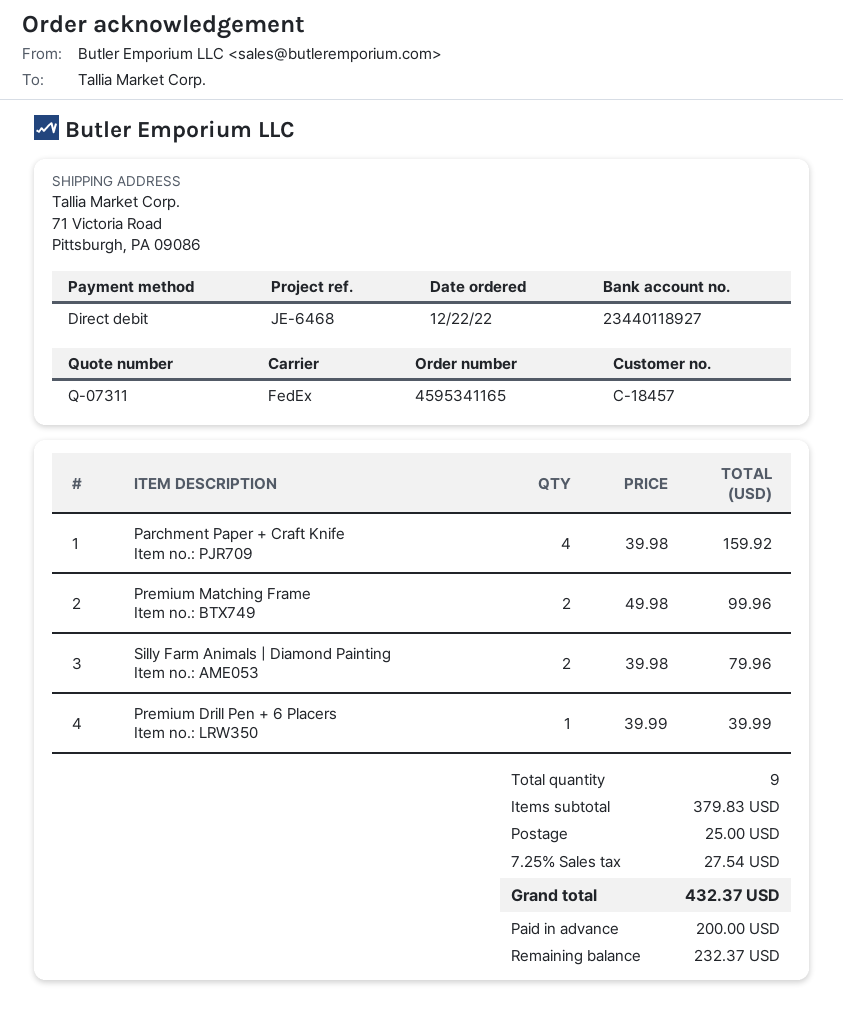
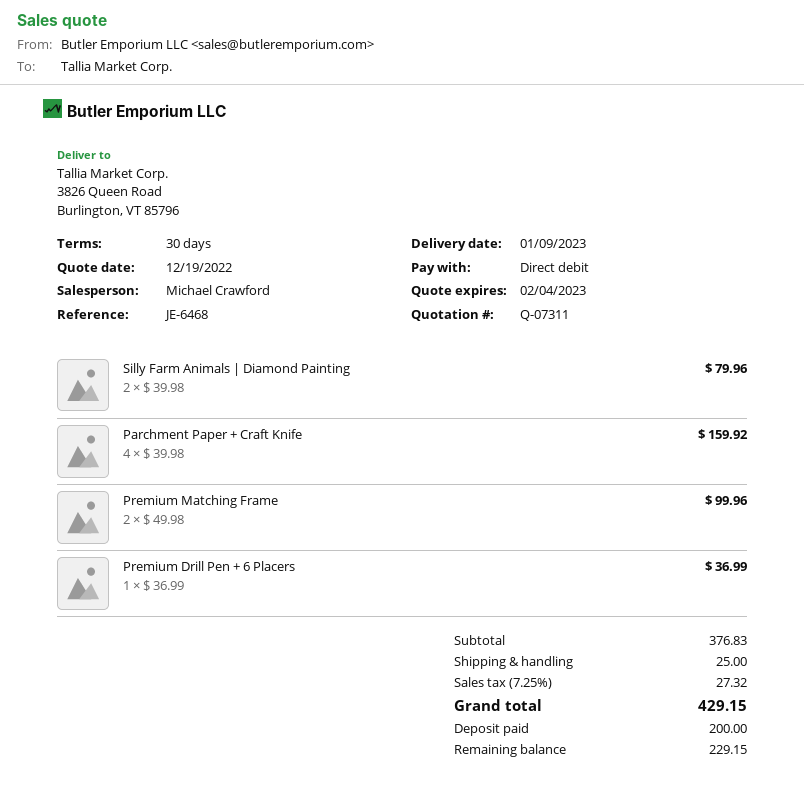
ship to: 71 Victoria Road, Pittsburgh, PA 09086 -> 3826 Queen Road, Burlington, VT 85796
Premium Drill Pen + 6 Placers: 1 x 39.99 = 39.99 -> 1 x 36.99 = 36.99
subtotal: 379.83 -> 376.83
tax: 7.25% = 27.54 -> 7.25% = 27.32
total: 432.37 -> 429.15
balance: 232.37 -> 229.15

